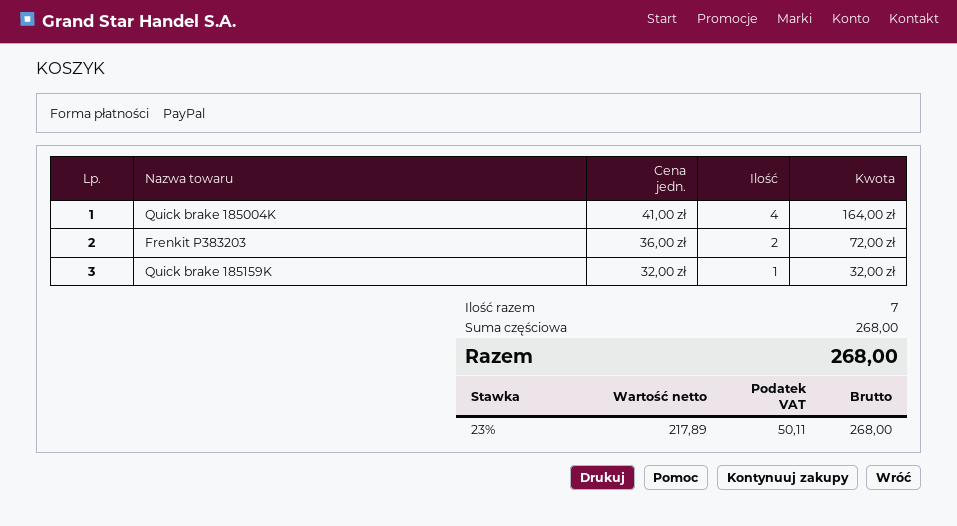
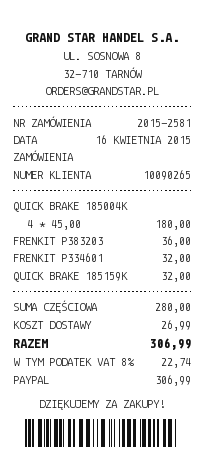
Quick brake 185004K: 4 x 41.00 = 164.00 -> 4 x 45.00 = 180.00
Frenkit P383203: 2 x 36.00 = 72.00 -> 1 x 36.00 = 36.00
FRENKIT P334601: none -> 1 x 32.00 = 32.00
subtotal: 268.00 -> 280.00
shipping: none -> 26.99
tax: 23% = 50.11 -> 8% = 22.74
total: 268.00 -> 306.99

